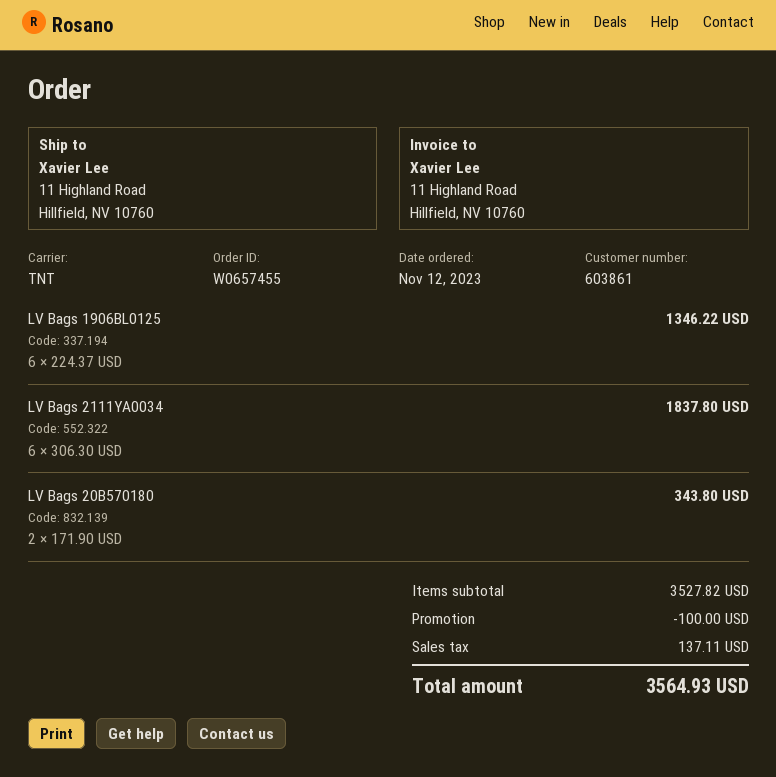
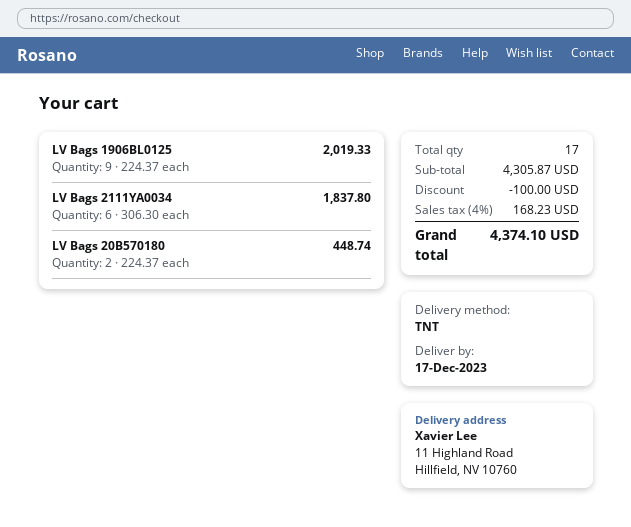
LV Bags 1906BL0125: 6 x 224.37 = 1346.22 -> 9 x 224.37 = 2019.33
LV Bags 20B570180: 2 x 171.90 = 343.80 -> 2 x 224.37 = 448.74
subtotal: 3527.82 -> 4305.87
tax: 137.11 -> 168.23
total: 3564.93 -> 4374.10

